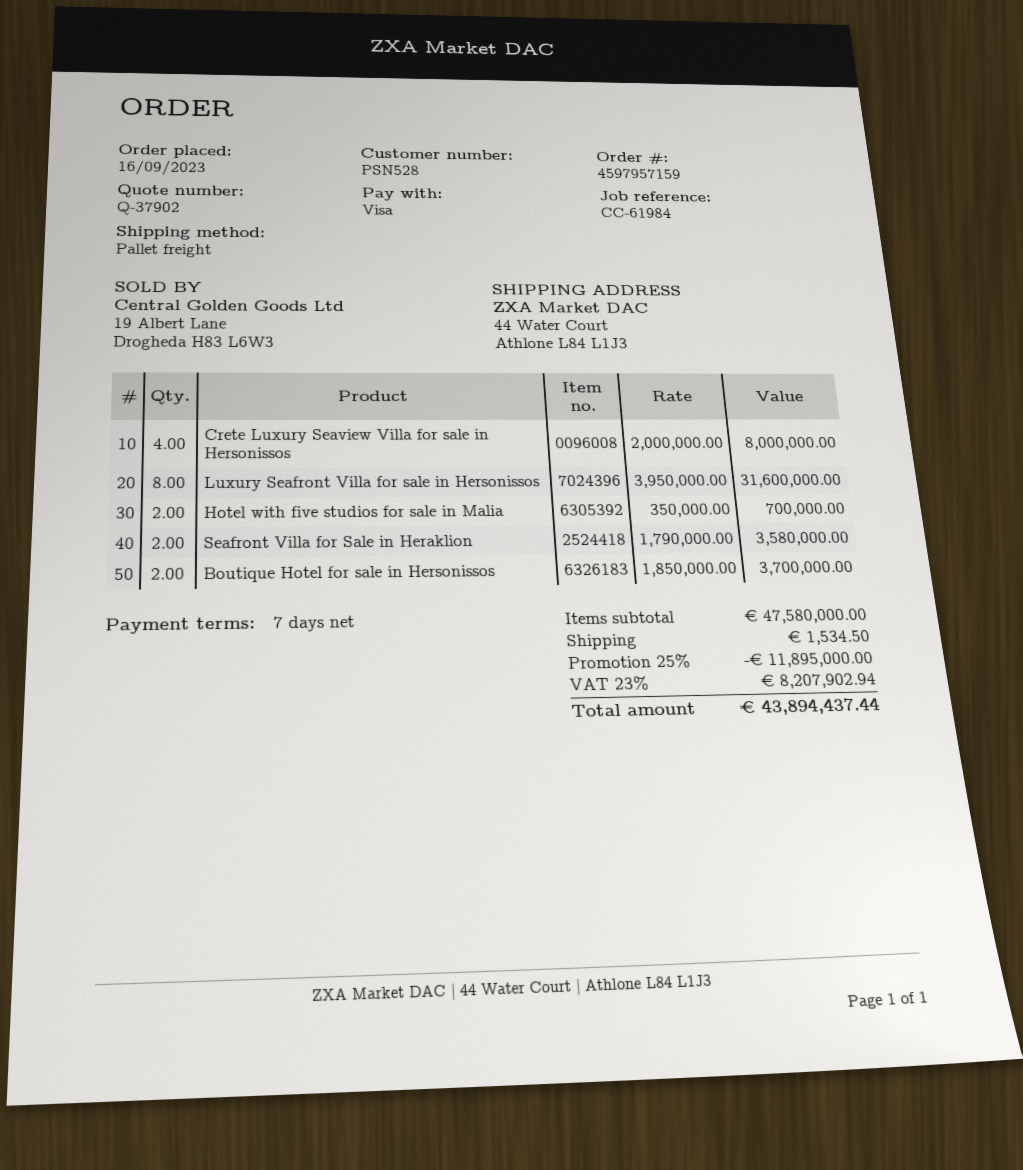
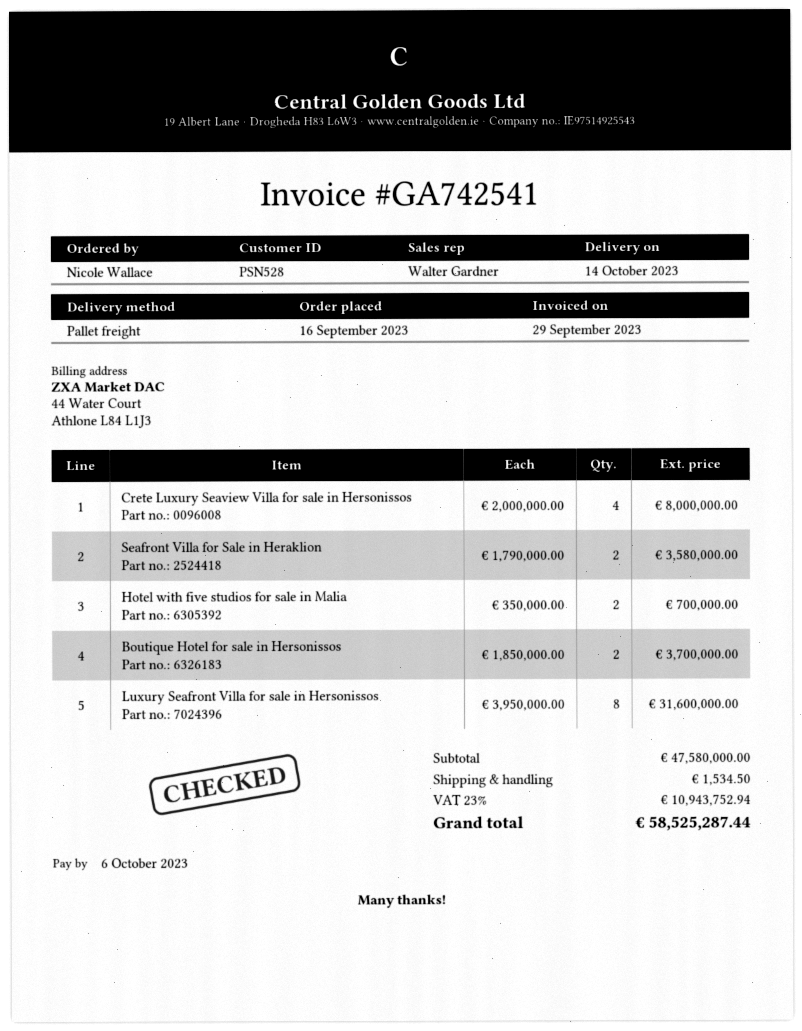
discount: 25% = 11895000.00 -> none
tax: 23% = 8207902.94 -> 23% = 10943752.94
total: 43894437.44 -> 58525287.44

